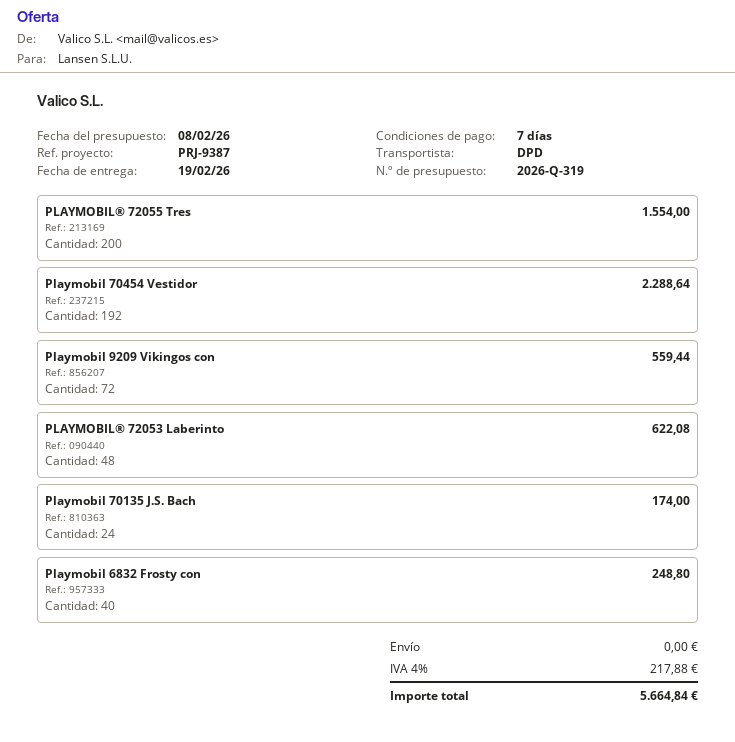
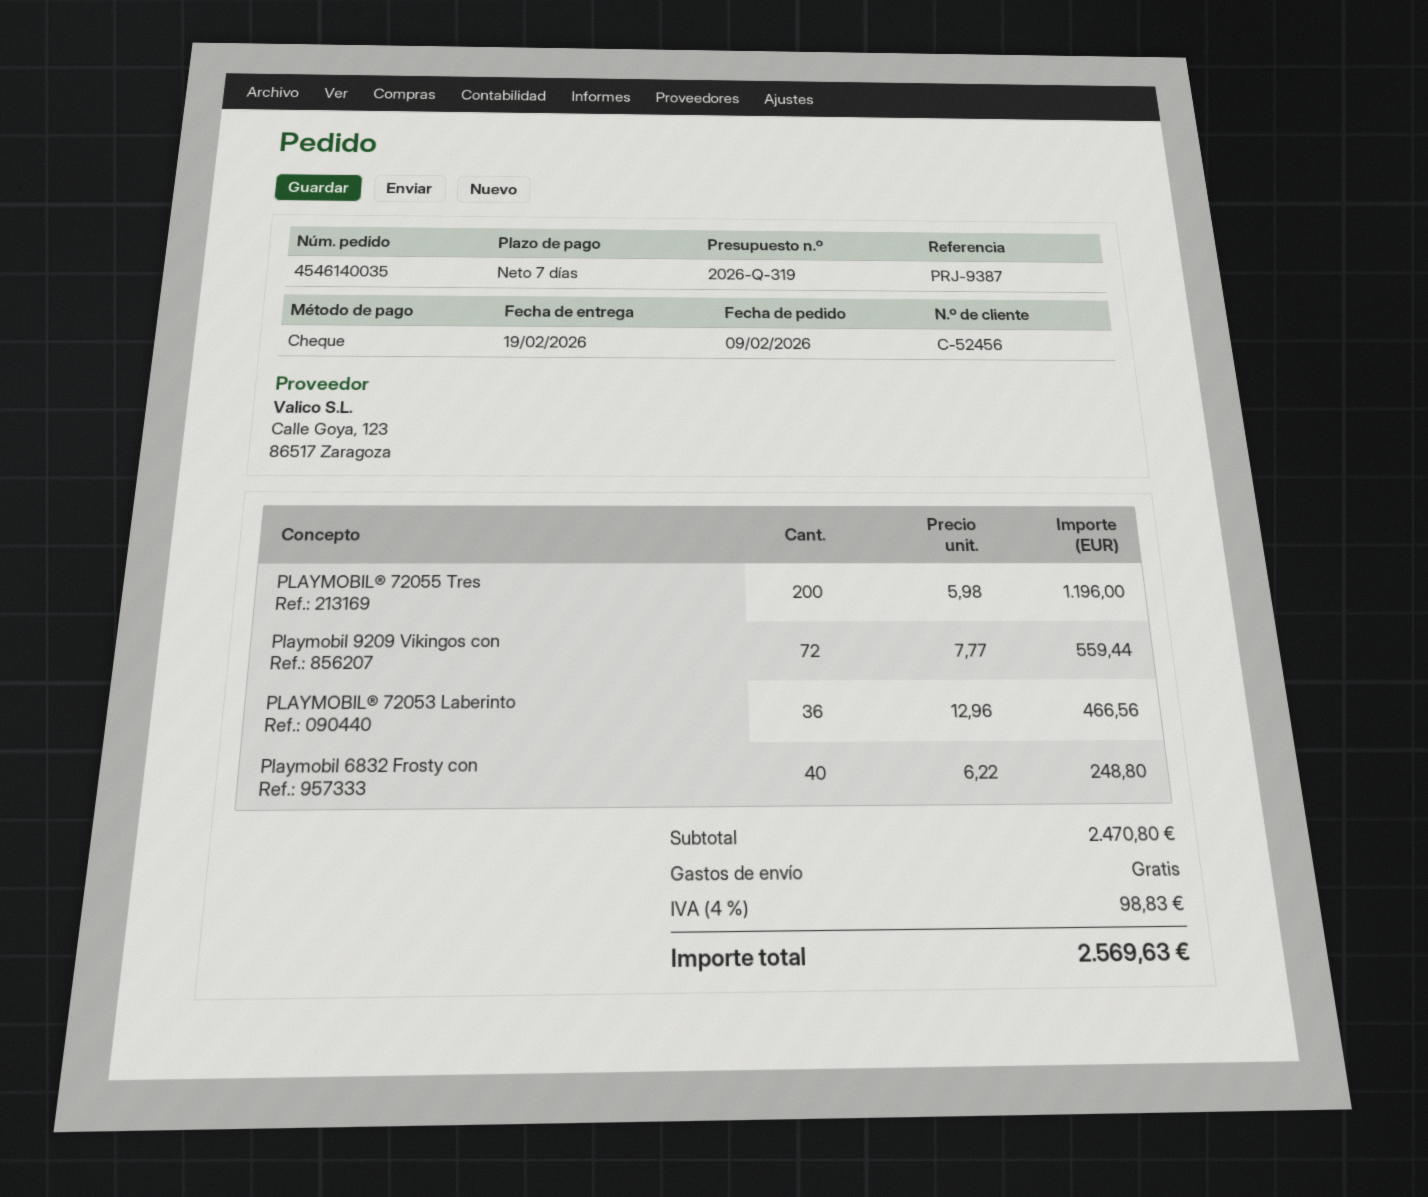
PLAYMOBIL® 72055 Tres: 200 for 1554.00 -> 200 for 1196.00
Playmobil 70454 Vestidor: 192 for 2288.64 -> none
PLAYMOBIL® 72053 Laberinto: 48 for 622.08 -> 36 for 466.56
Playmobil 70135 J.S. Bach: 24 for 174.00 -> none
tax: 4% = 217.88 -> 4% = 98.83
total: 5664.84 -> 2569.63

